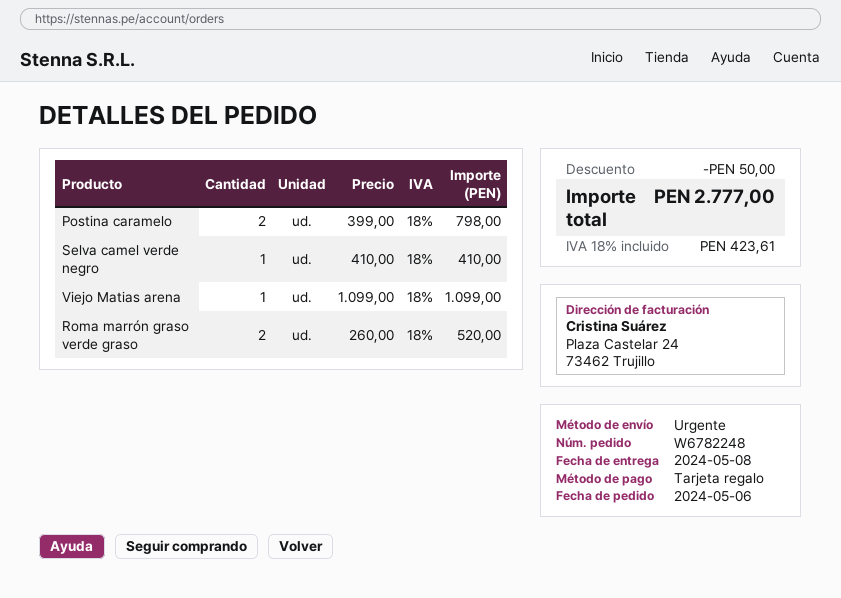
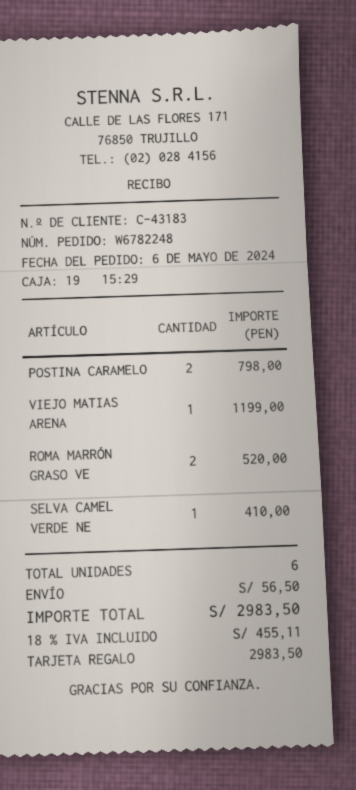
Viejo Matias arena: 1 for 1099.00 -> 1 for 1199.00
discount: 50.00 -> none
shipping: none -> 56.50
tax: 18% = 423.61 -> 18% = 455.11
total: 2777.00 -> 2983.50

